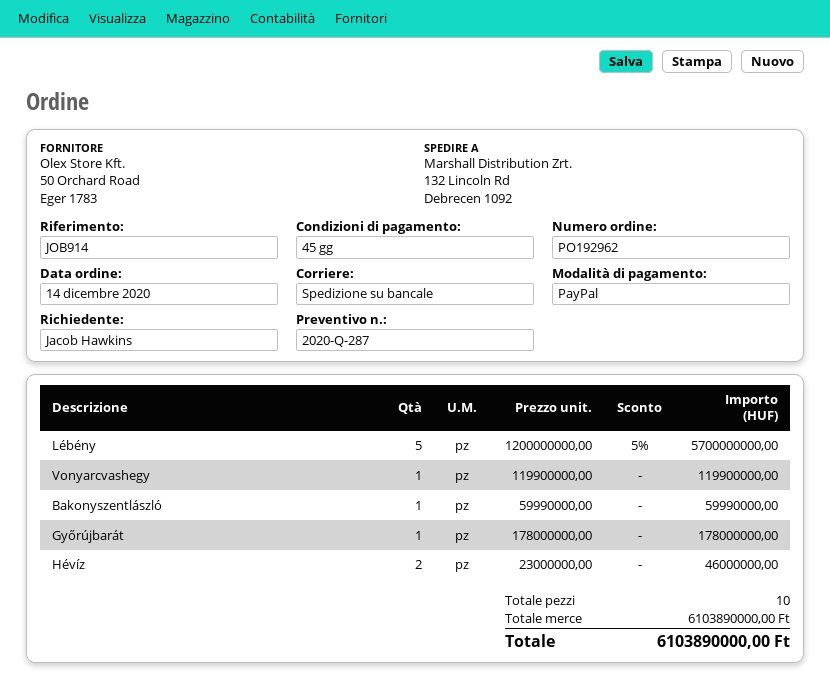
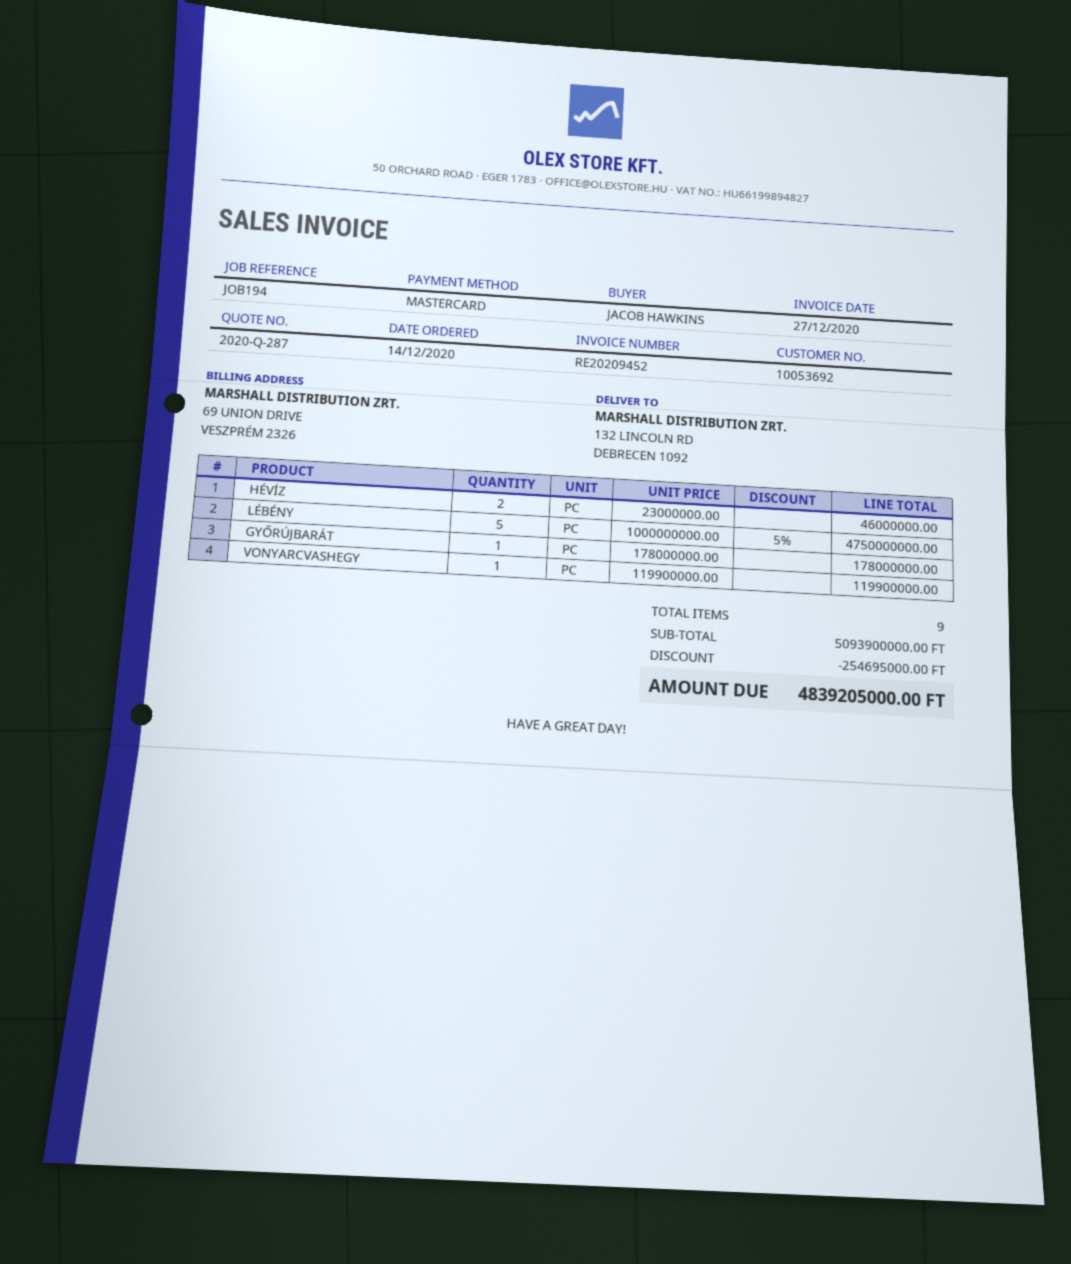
reference: JOB914 -> JOB194
payment method: PayPal -> Mastercard
Lébény: 5 x 1200000000.00 - 5% = 5700000000.00 -> 5 x 1000000000.00 - 5% = 4750000000.00
Bakonyszentlászló: 1 x 59990000.00 = 59990000.00 -> none
total quantity: 10 -> 9
subtotal: 6103890000.00 -> 5093900000.00
discount: none -> 254695000.00
total: 6103890000.00 -> 4839205000.00

